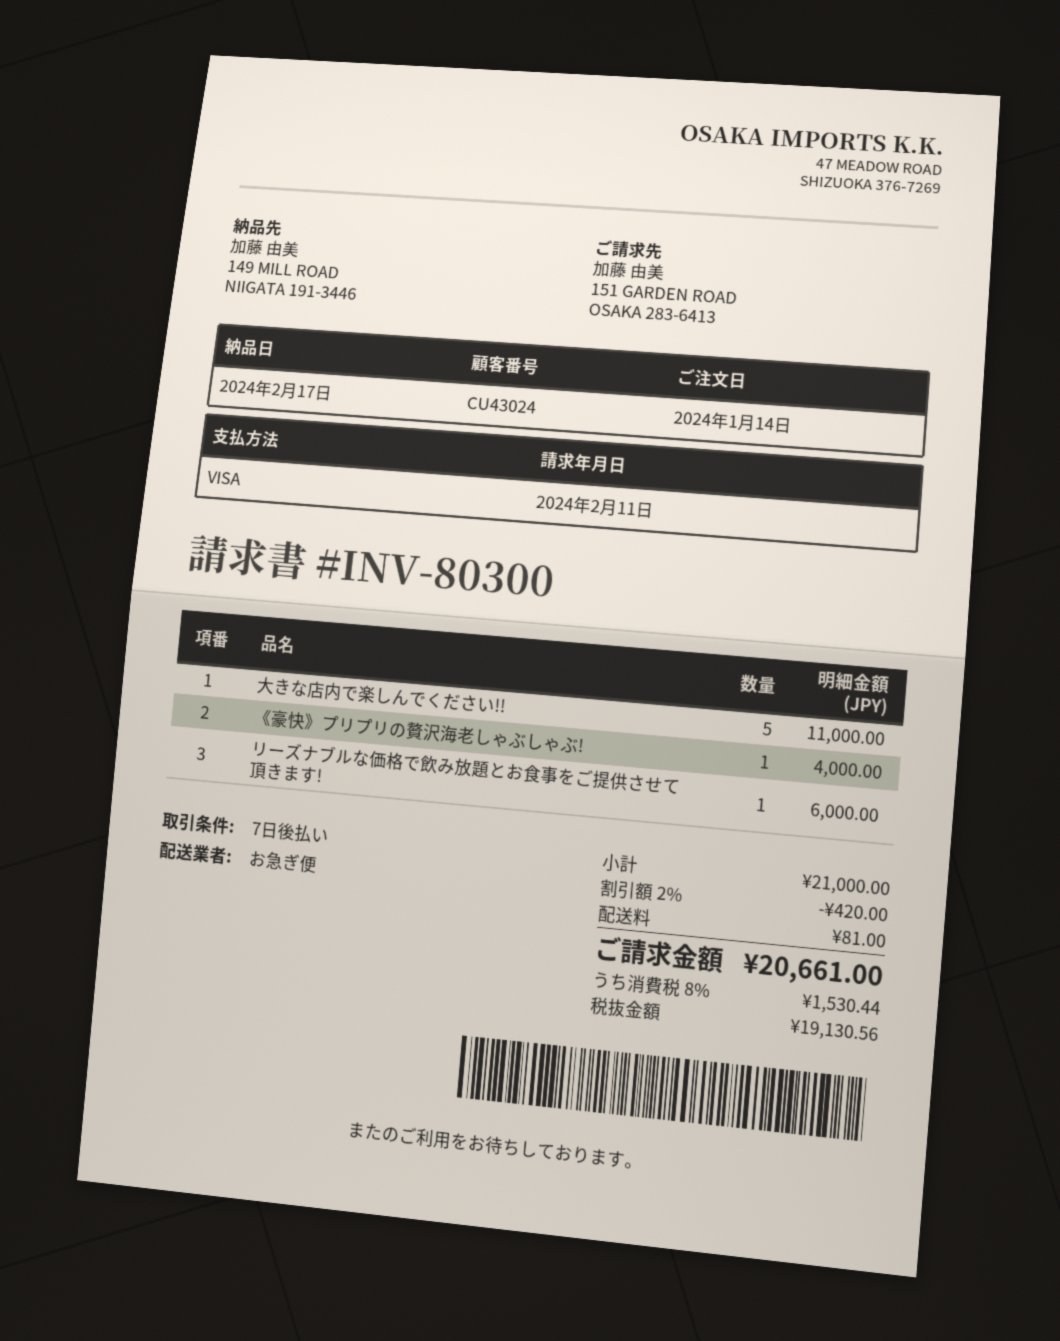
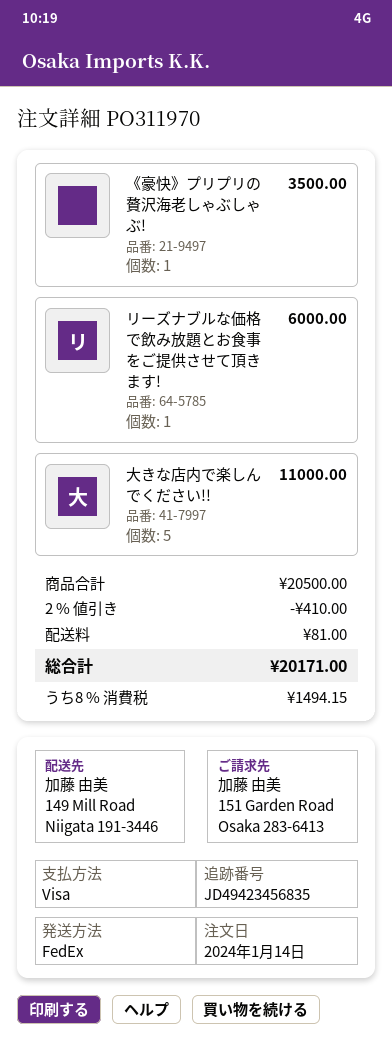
shipping method: express -> FedEx
《豪快》プリプリの贅沢海老しゃぶしゃぶ!: 1 for 4000.00 -> 1 for 3500.00
subtotal: 21000.00 -> 20500.00
discount: 2% = 420.00 -> 2% = 410.00
tax: 8% = 1530.44 -> 8% = 1494.15
total: 20661.00 -> 20171.00

